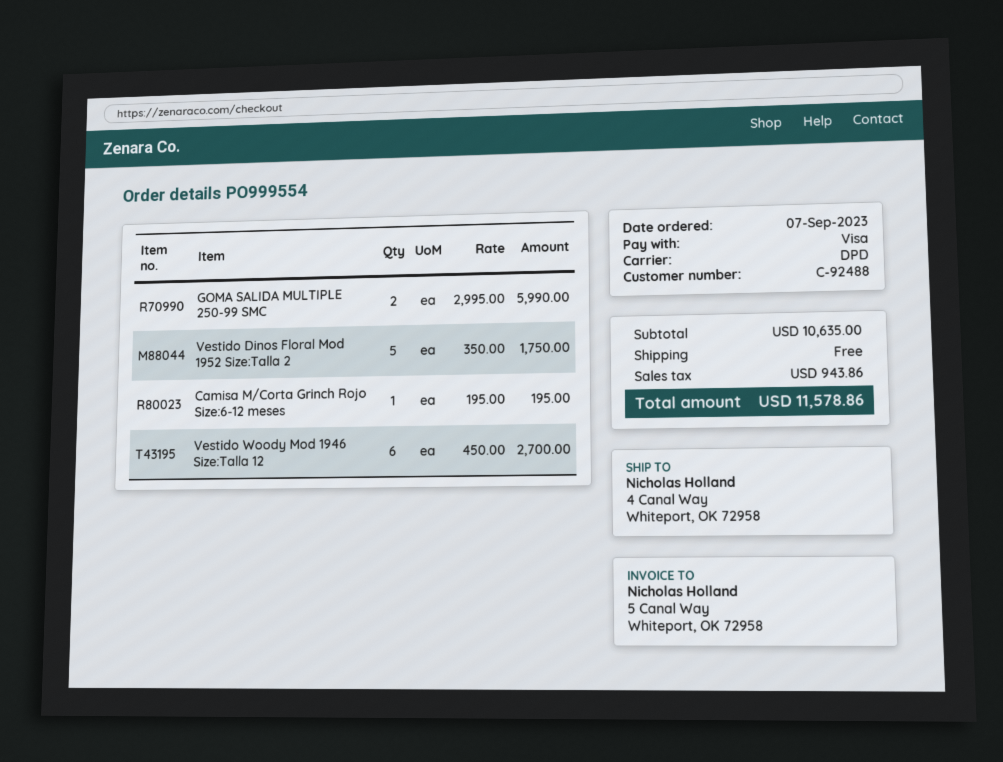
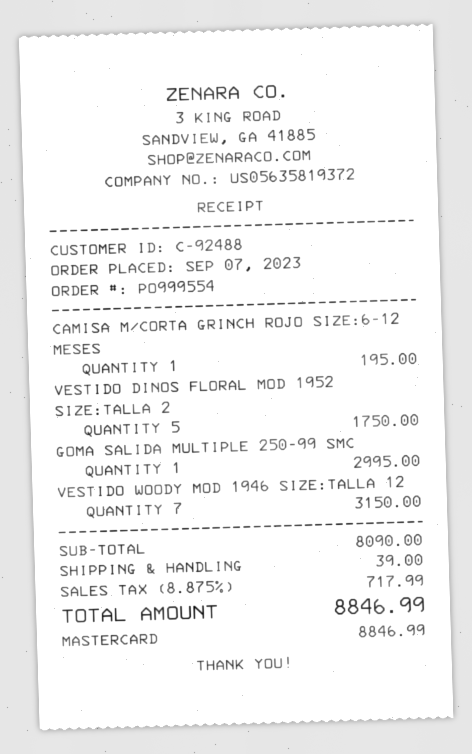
payment method: Visa -> Mastercard
GOMA SALIDA MULTIPLE 250-99 SMC: 2 for 5990.00 -> 1 for 2995.00
Vestido Woody Mod 1946 Size:Talla 12: 6 for 2700.00 -> 7 for 3150.00
subtotal: 10635.00 -> 8090.00
shipping: 0.00 -> 39.00
tax: 943.86 -> 717.99
total: 11578.86 -> 8846.99

